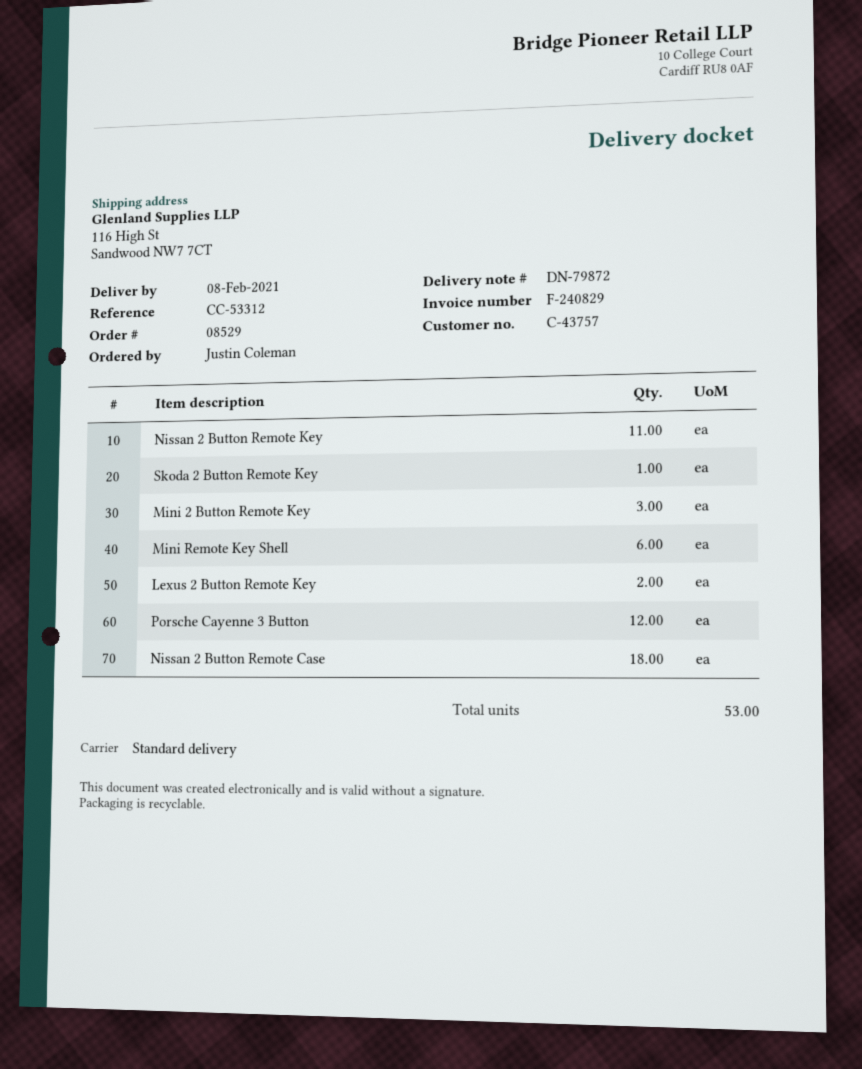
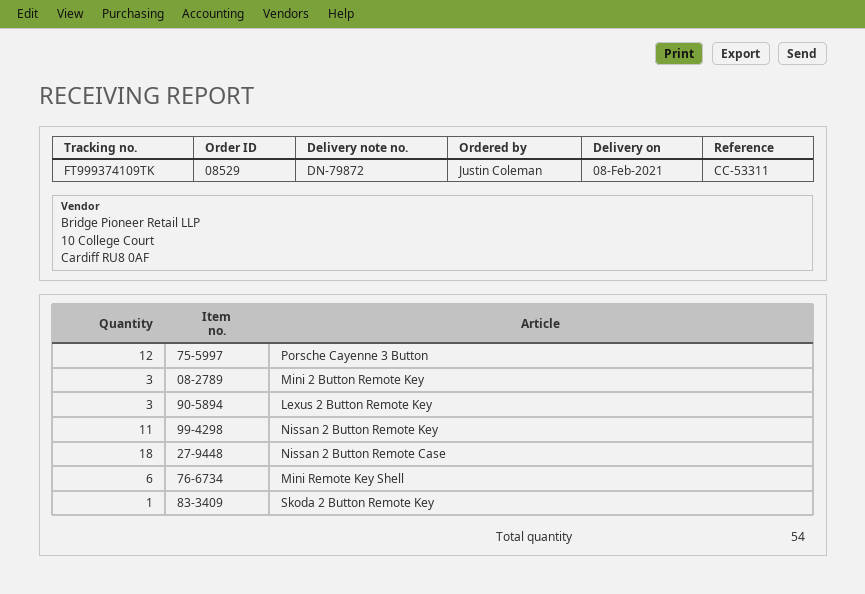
reference: CC-53312 -> CC-53311
Lexus 2 Button Remote Key: 2 -> 3
total quantity: 53 -> 54

